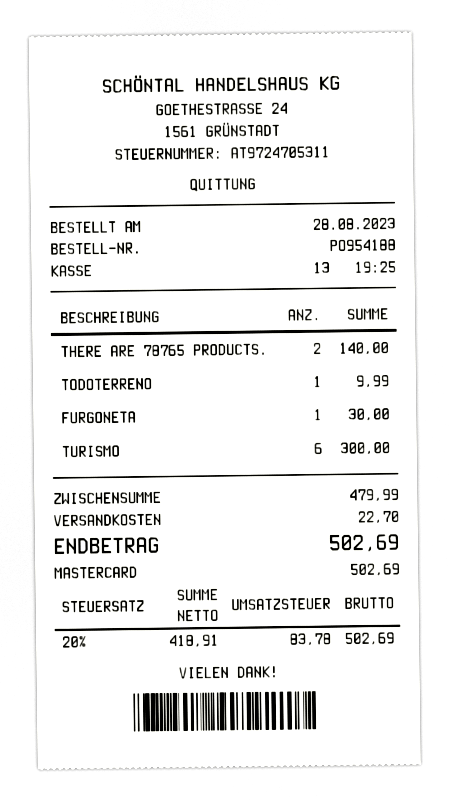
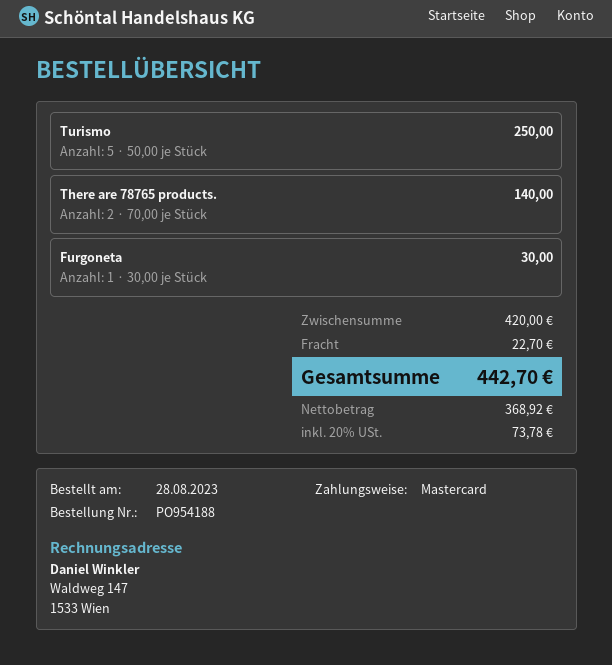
TODOTERRENO: 1 for 9.99 -> none
TURISMO: 6 for 300.00 -> 5 for 250.00
subtotal: 479.99 -> 420.00
net: 418.91 -> 368.92
tax: 20% = 83.78 -> 20% = 73.78
total: 502.69 -> 442.70

